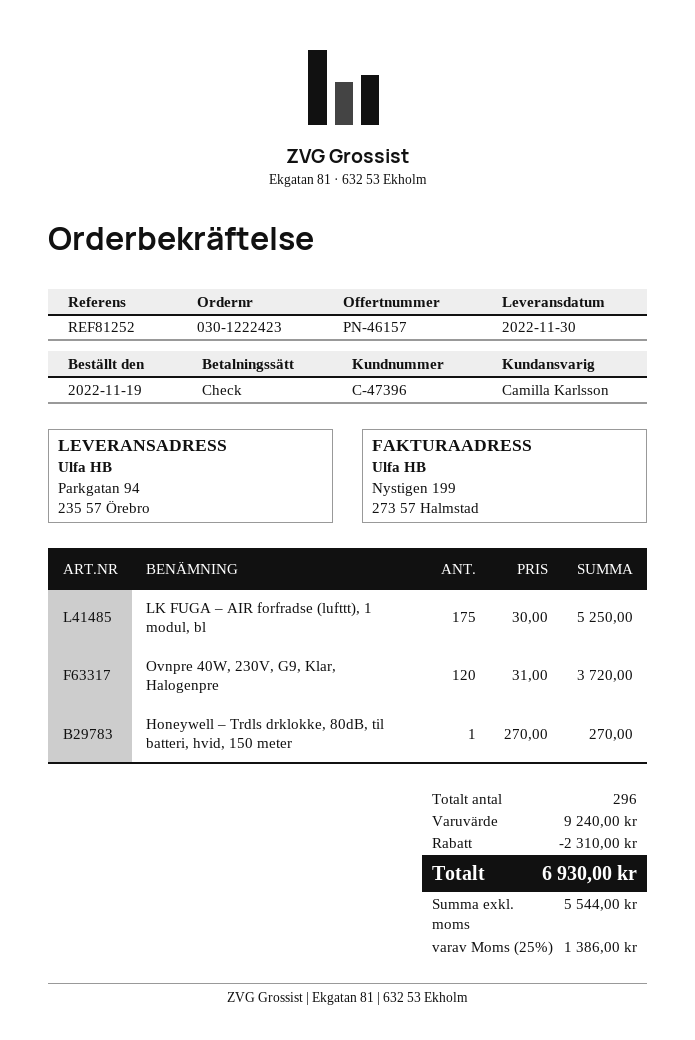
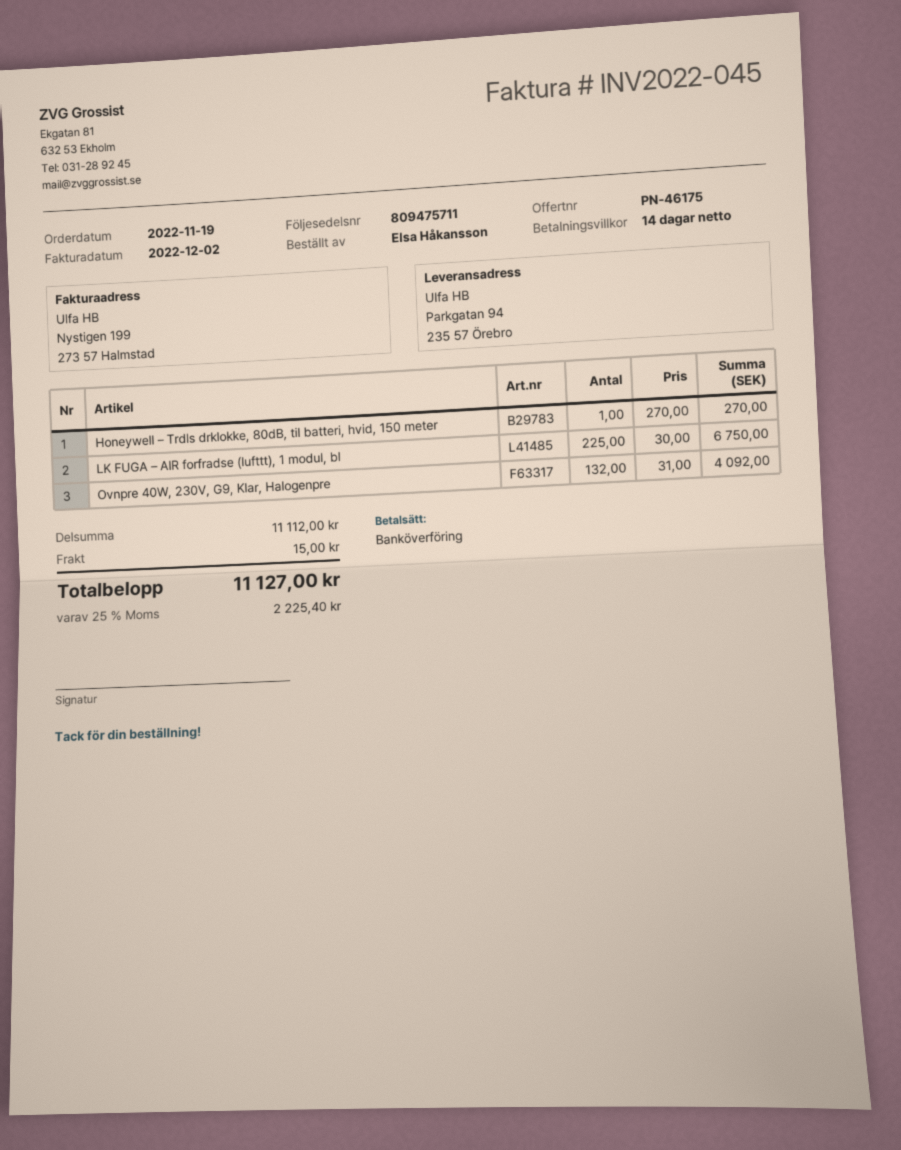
quote number: PN-46157 -> PN-46175
payment method: cheque -> bank transfer
LK FUGA – AIR forfradse (lufttt), 1 modul, bl: 175 x 30.00 = 5250.00 -> 225 x 30.00 = 6750.00
Ovnpre 40W, 230V, G9, Klar, Halogenpre: 120 x 31.00 = 3720.00 -> 132 x 31.00 = 4092.00
subtotal: 9240.00 -> 11112.00
discount: 2310.00 -> none
shipping: none -> 15.00
tax: 25% = 1386.00 -> 25% = 2225.40
total: 6930.00 -> 11127.00

